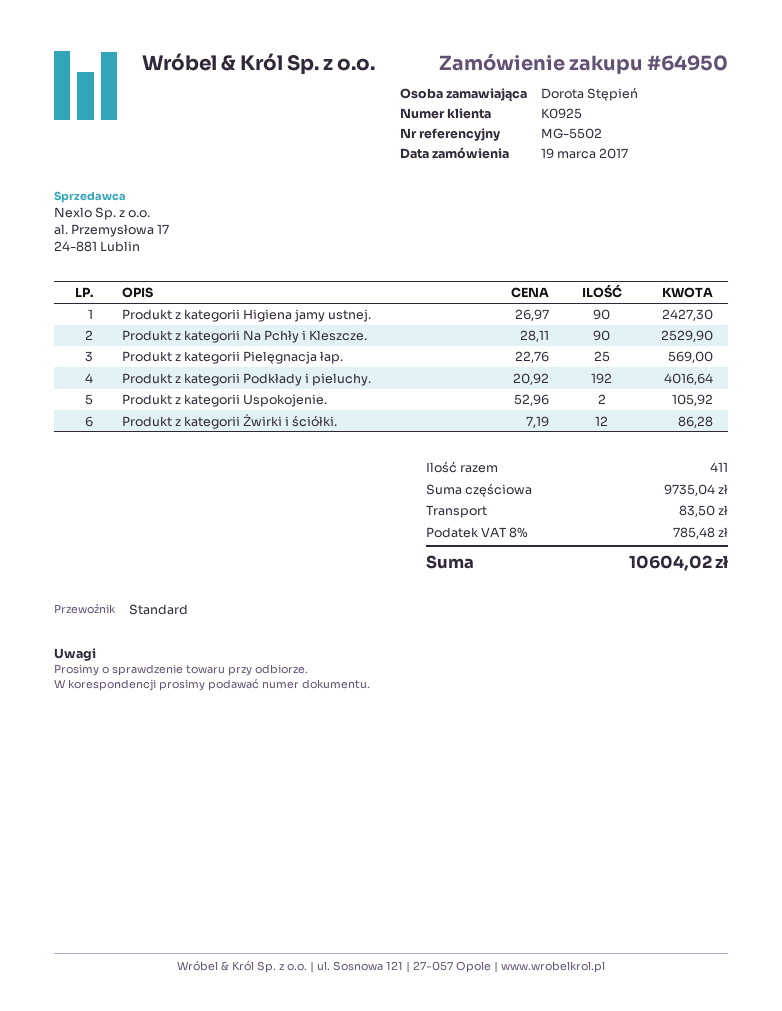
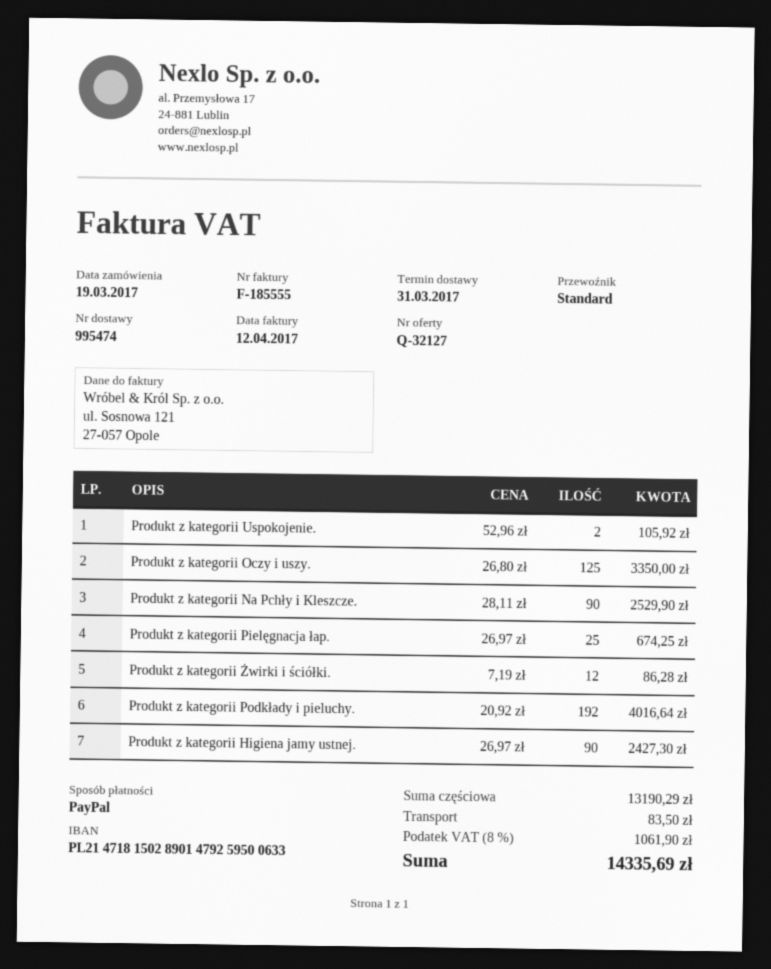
Produkt z kategorii Pielęgnacja łap.: 25 x 22.76 = 569.00 -> 25 x 26.97 = 674.25
Produkt z kategorii Oczy i uszy.: none -> 125 x 26.80 = 3350.00
subtotal: 9735.04 -> 13190.29
tax: 8% = 785.48 -> 8% = 1061.90
total: 10604.02 -> 14335.69

